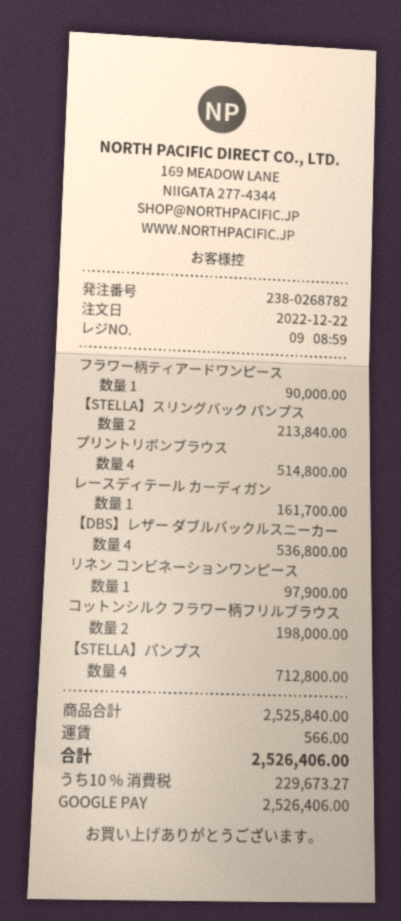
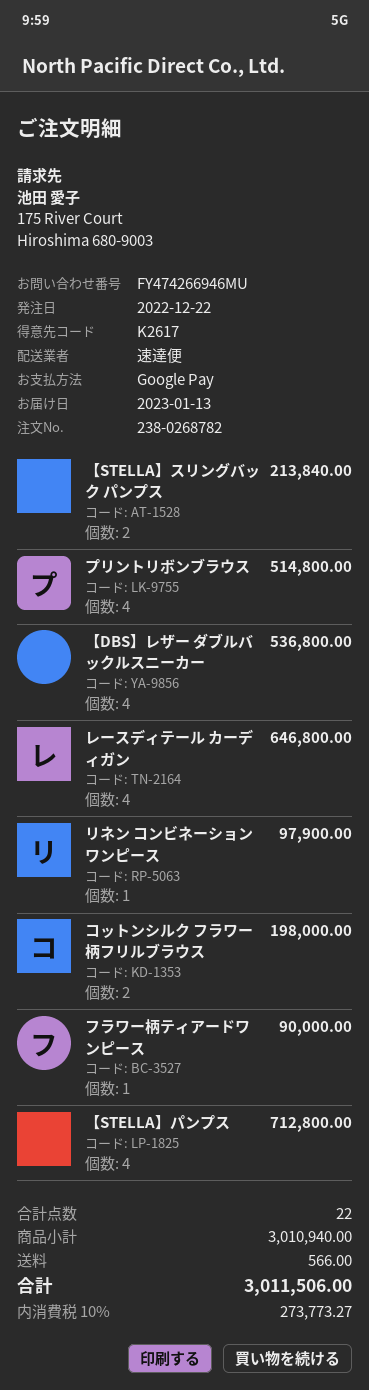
レースディテール カーディガン: 1 for 161700.00 -> 4 for 646800.00
subtotal: 2525840.00 -> 3010940.00
tax: 10% = 229673.27 -> 10% = 273773.27
total: 2526406.00 -> 3011506.00

